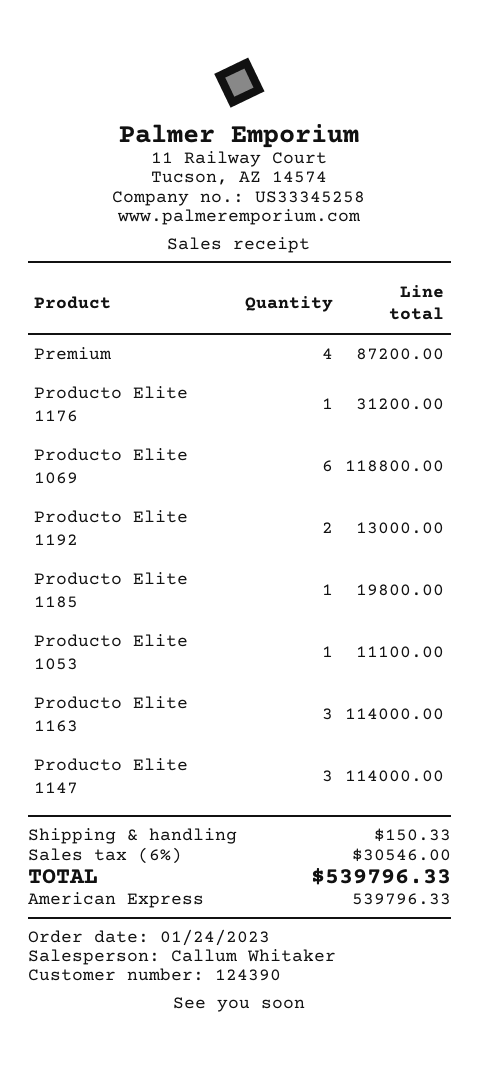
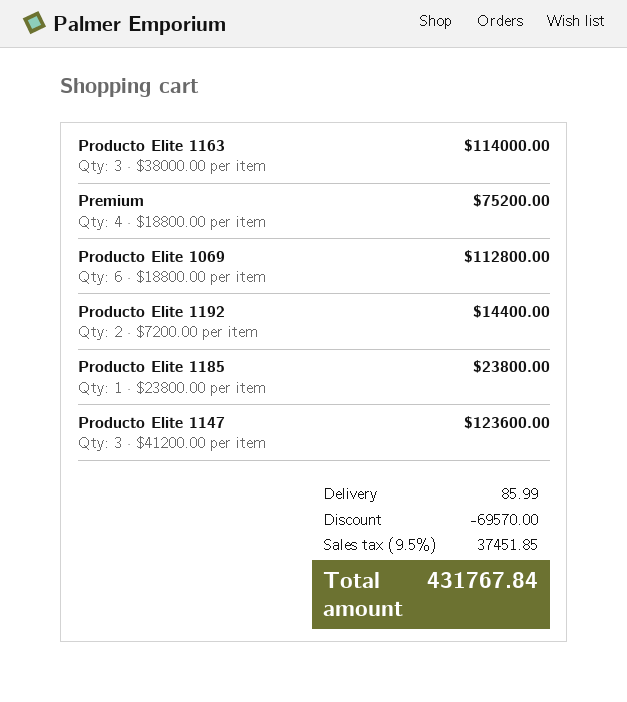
Premium: 4 for 87200.00 -> 4 for 75200.00
Producto Elite 1176: 1 for 31200.00 -> none
Producto Elite 1069: 6 for 118800.00 -> 6 for 112800.00
Producto Elite 1192: 2 for 13000.00 -> 2 for 14400.00
Producto Elite 1185: 1 for 19800.00 -> 1 for 23800.00
Producto Elite 1053: 1 for 11100.00 -> none
Producto Elite 1147: 3 for 114000.00 -> 3 for 123600.00
discount: none -> 69570.00
shipping: 150.33 -> 85.99
tax: 6% = 30546.00 -> 9.5% = 37451.85
total: 539796.33 -> 431767.84

